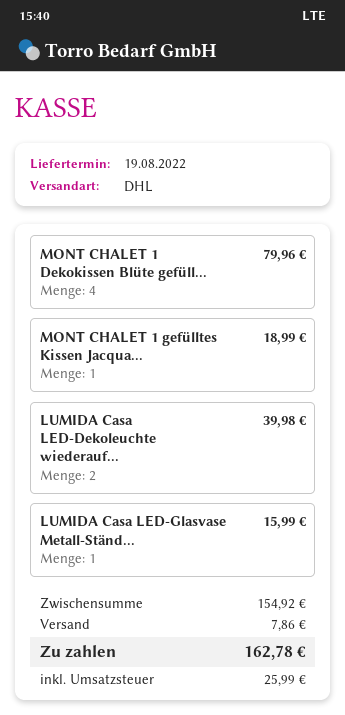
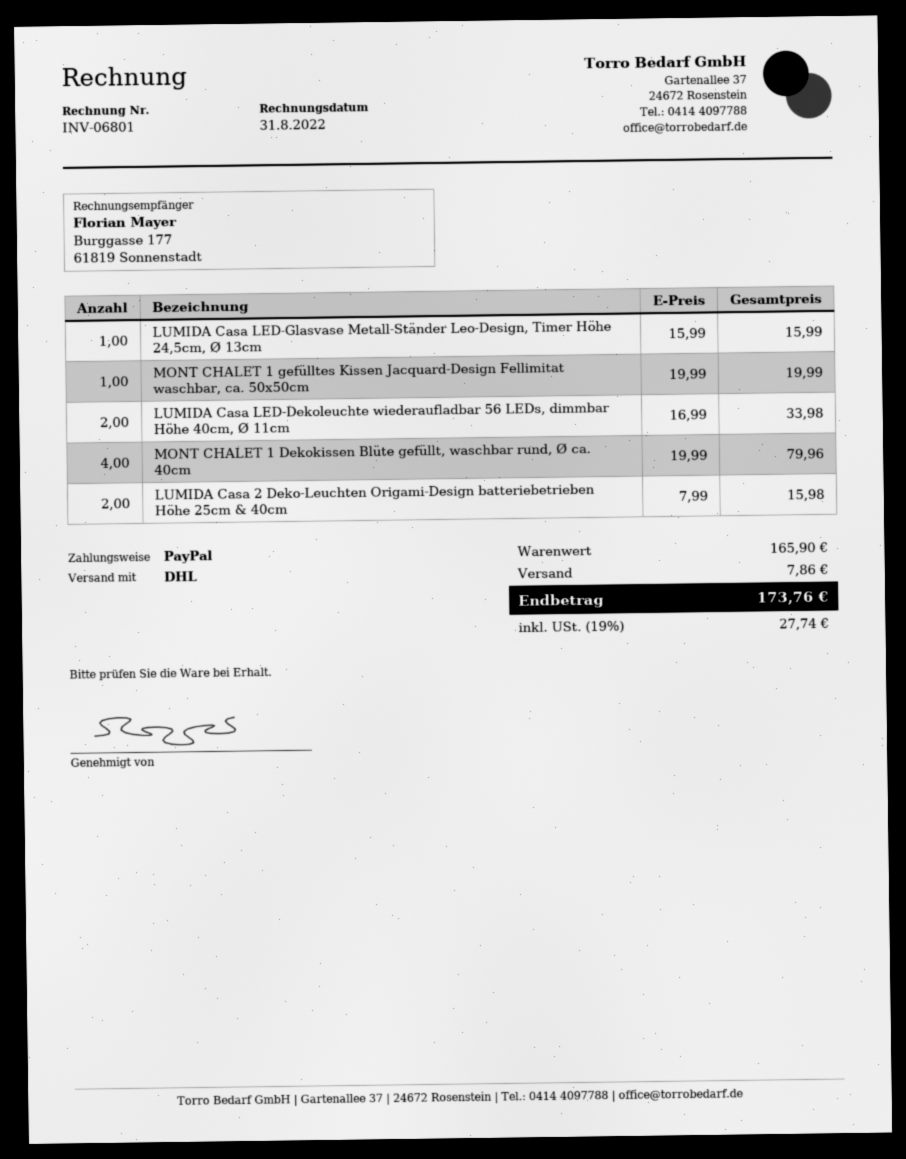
MONT CHALET 1 gefülltes Kissen Jacqua...: 1 for 18.99 -> 1 for 19.99
LUMIDA Casa LED-Dekoleuchte wiederauf...: 2 for 39.98 -> 2 for 33.98
LUMIDA Casa 2 Deko-Leuchten Origami-Design batteriebetrieben Höhe 25cm & 40cm: none -> 2 for 15.98
subtotal: 154.92 -> 165.90
tax: 25.99 -> 27.74
total: 162.78 -> 173.76

